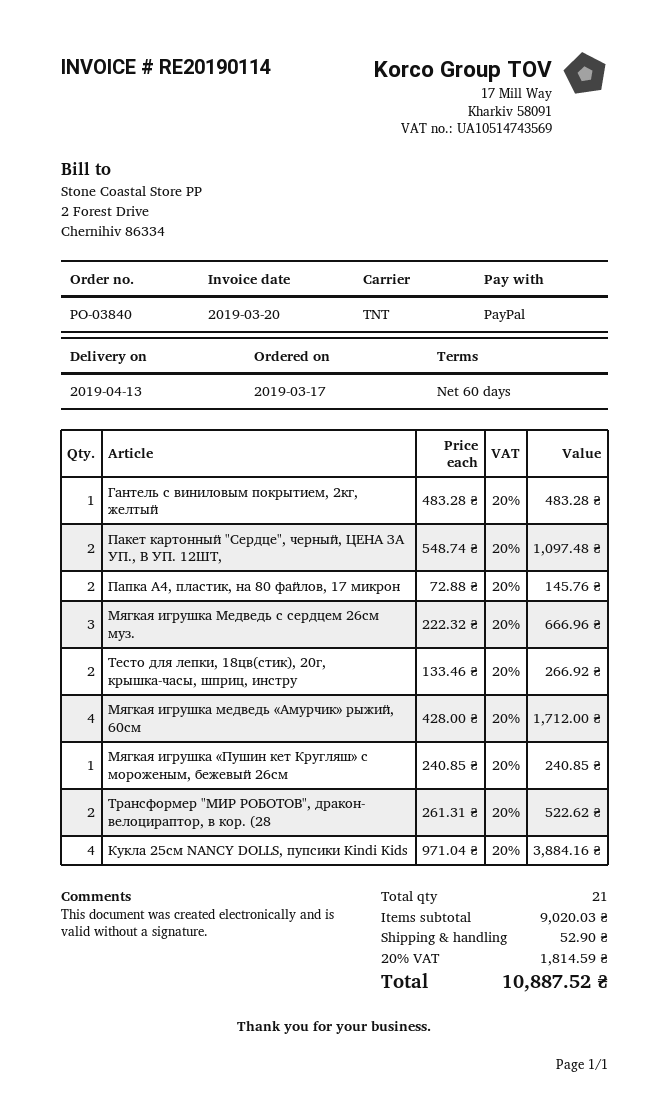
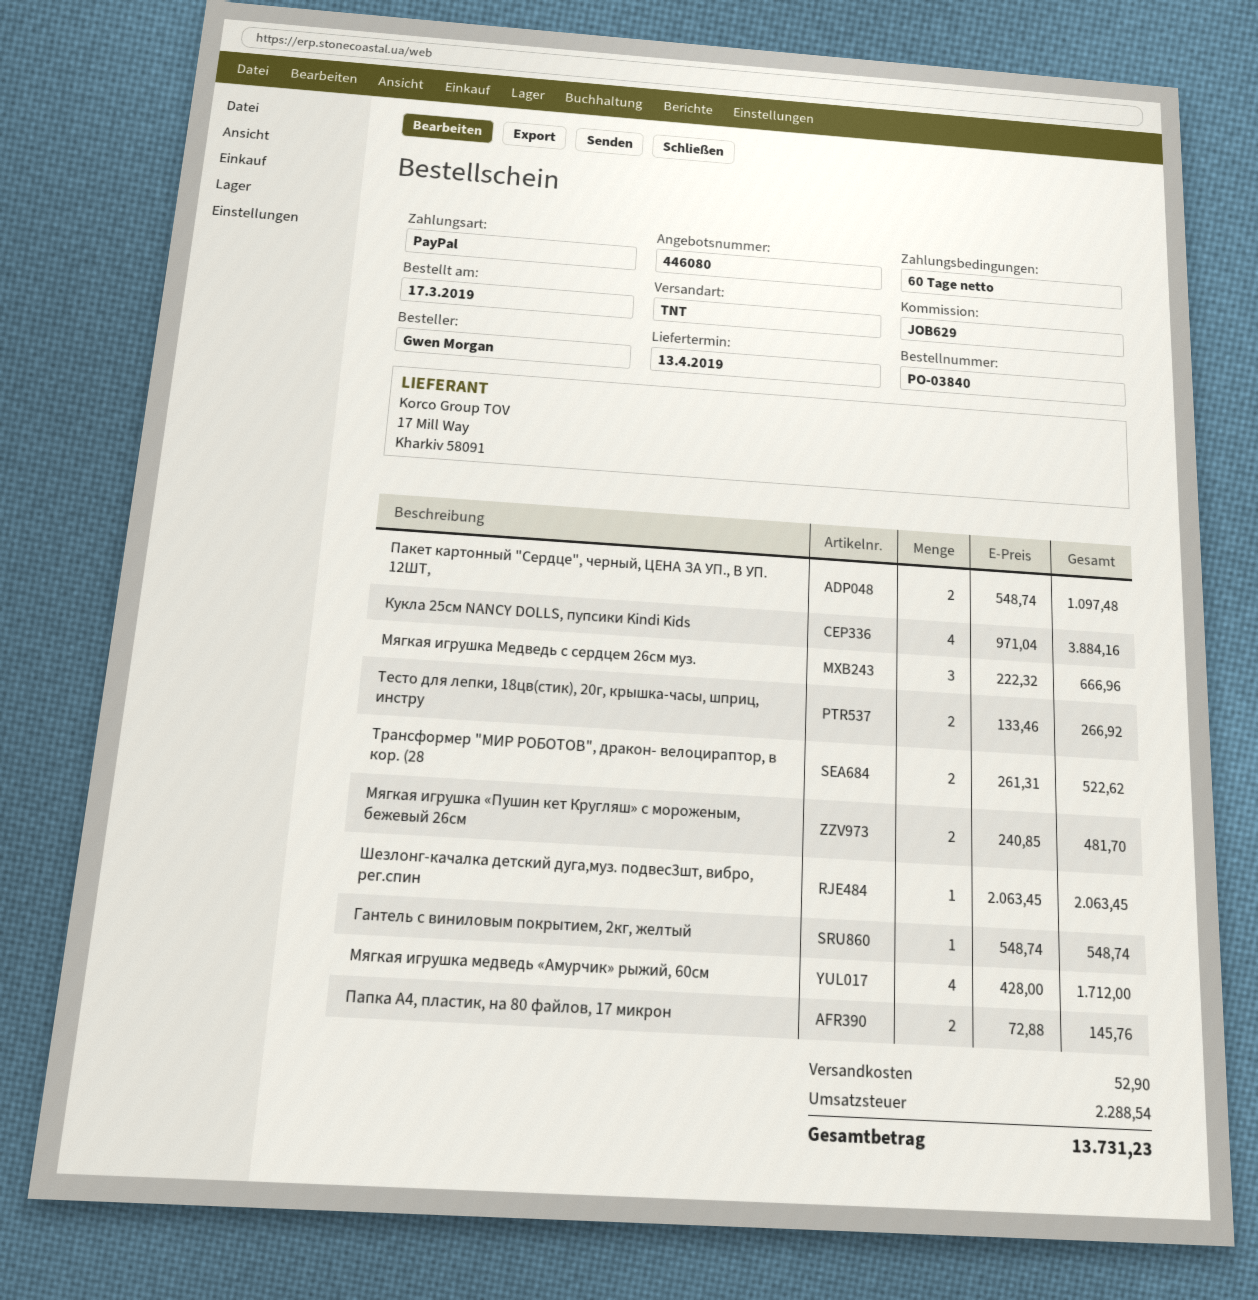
Гантель с виниловым покрытием, 2кг, желтый: 1 x 483.28 = 483.28 -> 1 x 548.74 = 548.74
Мягкая игрушка «Пушин кет Кругляш» с мороженым, бежевый 26см: 1 x 240.85 = 240.85 -> 2 x 240.85 = 481.70
Шезлонг-качалка детский дуга,муз. подвес3шт, вибро, рег.спин: none -> 1 x 2063.45 = 2063.45
tax: 1814.59 -> 2288.54
total: 10887.52 -> 13731.23

